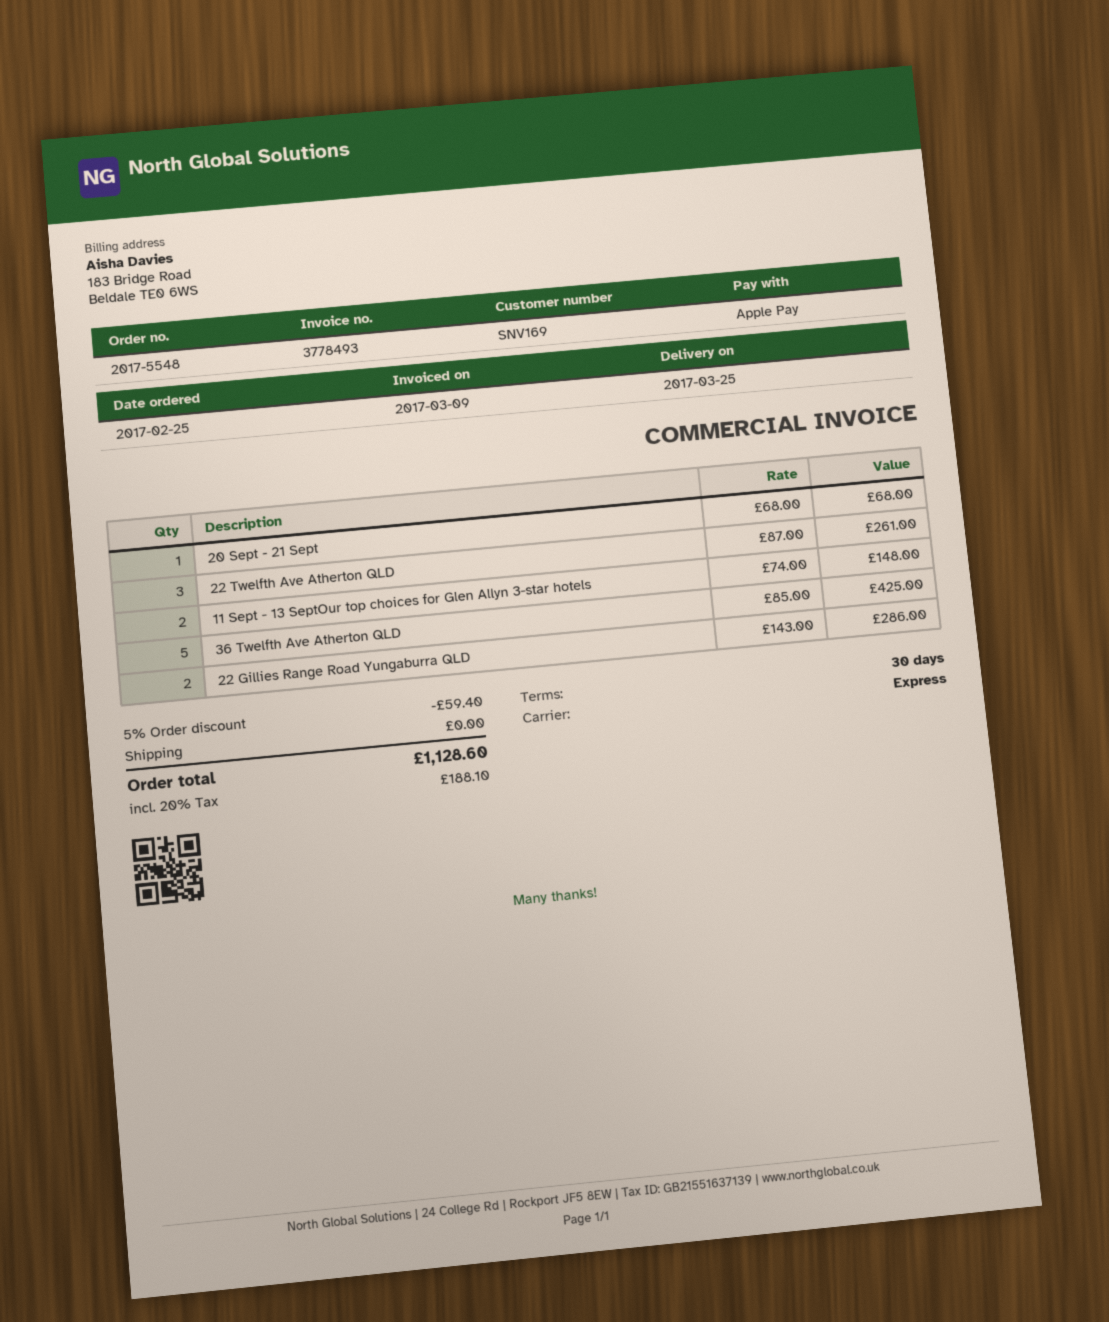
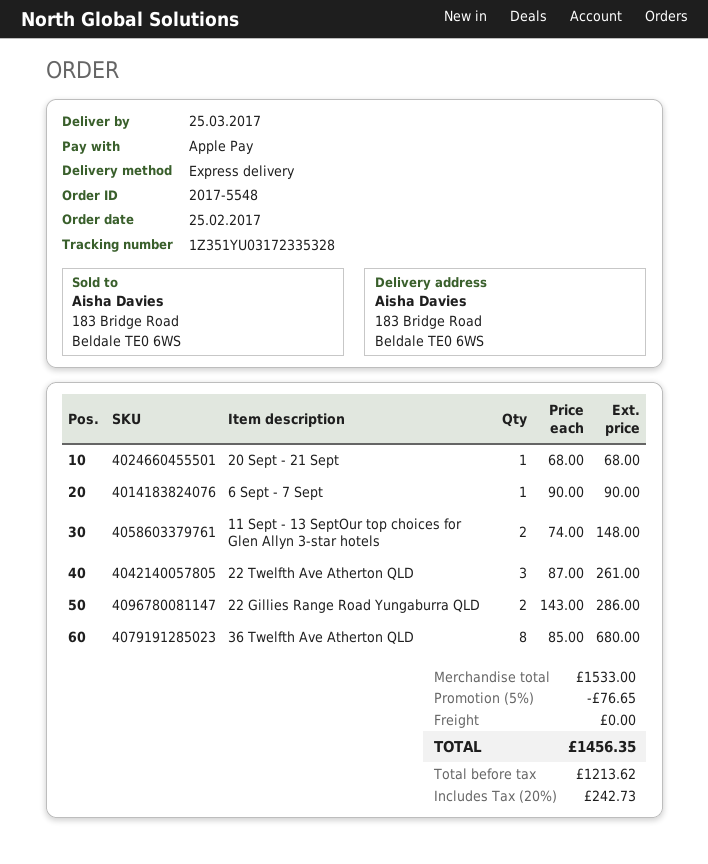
36 Twelfth Ave Atherton QLD: 5 x 85.00 = 425.00 -> 8 x 85.00 = 680.00
6 Sept - 7 Sept: none -> 1 x 90.00 = 90.00
discount: 5% = 59.40 -> 5% = 76.65
tax: 20% = 188.10 -> 20% = 242.73
total: 1128.60 -> 1456.35

